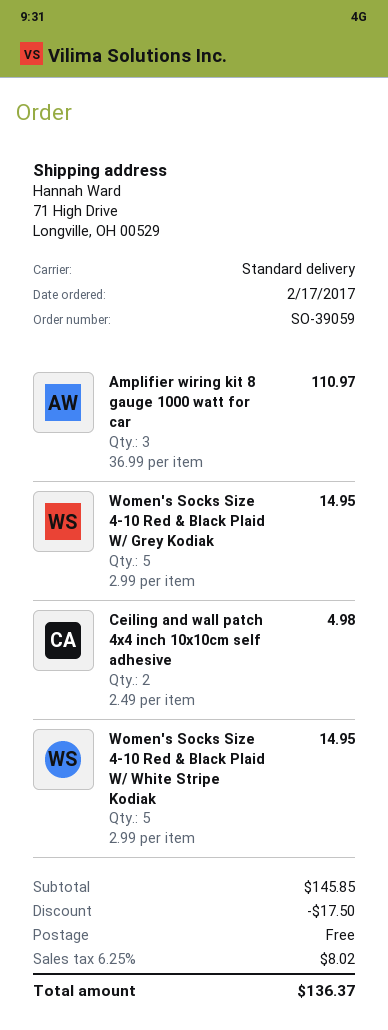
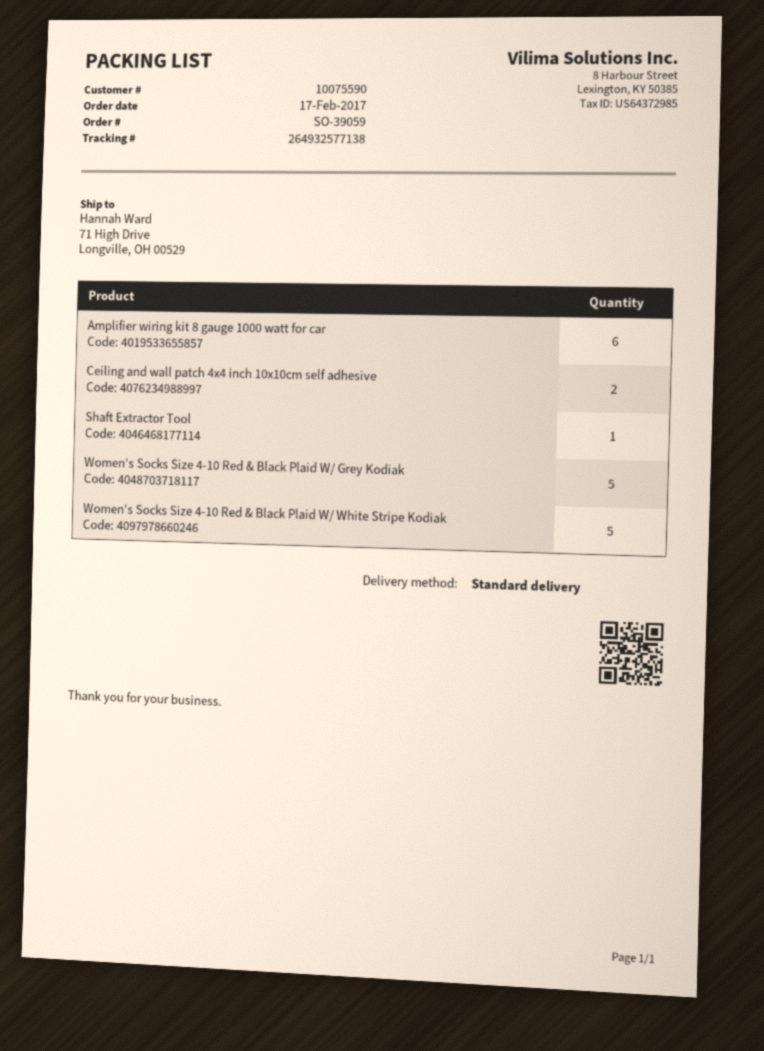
Amplifier wiring kit 8 gauge 1000 watt for car: 3 -> 6
Shaft Extractor Tool: none -> 1

